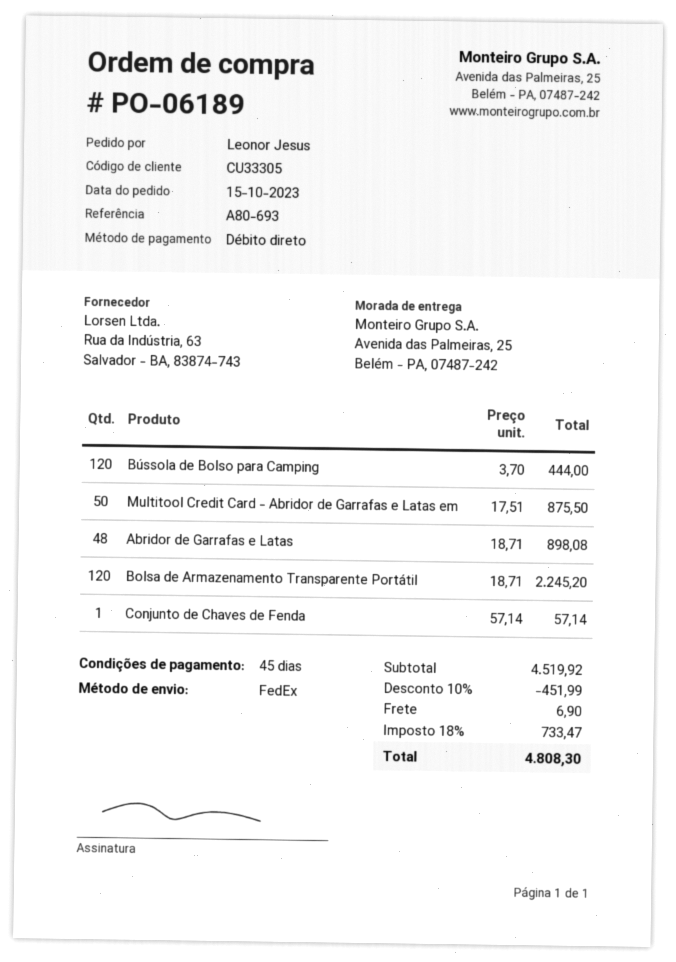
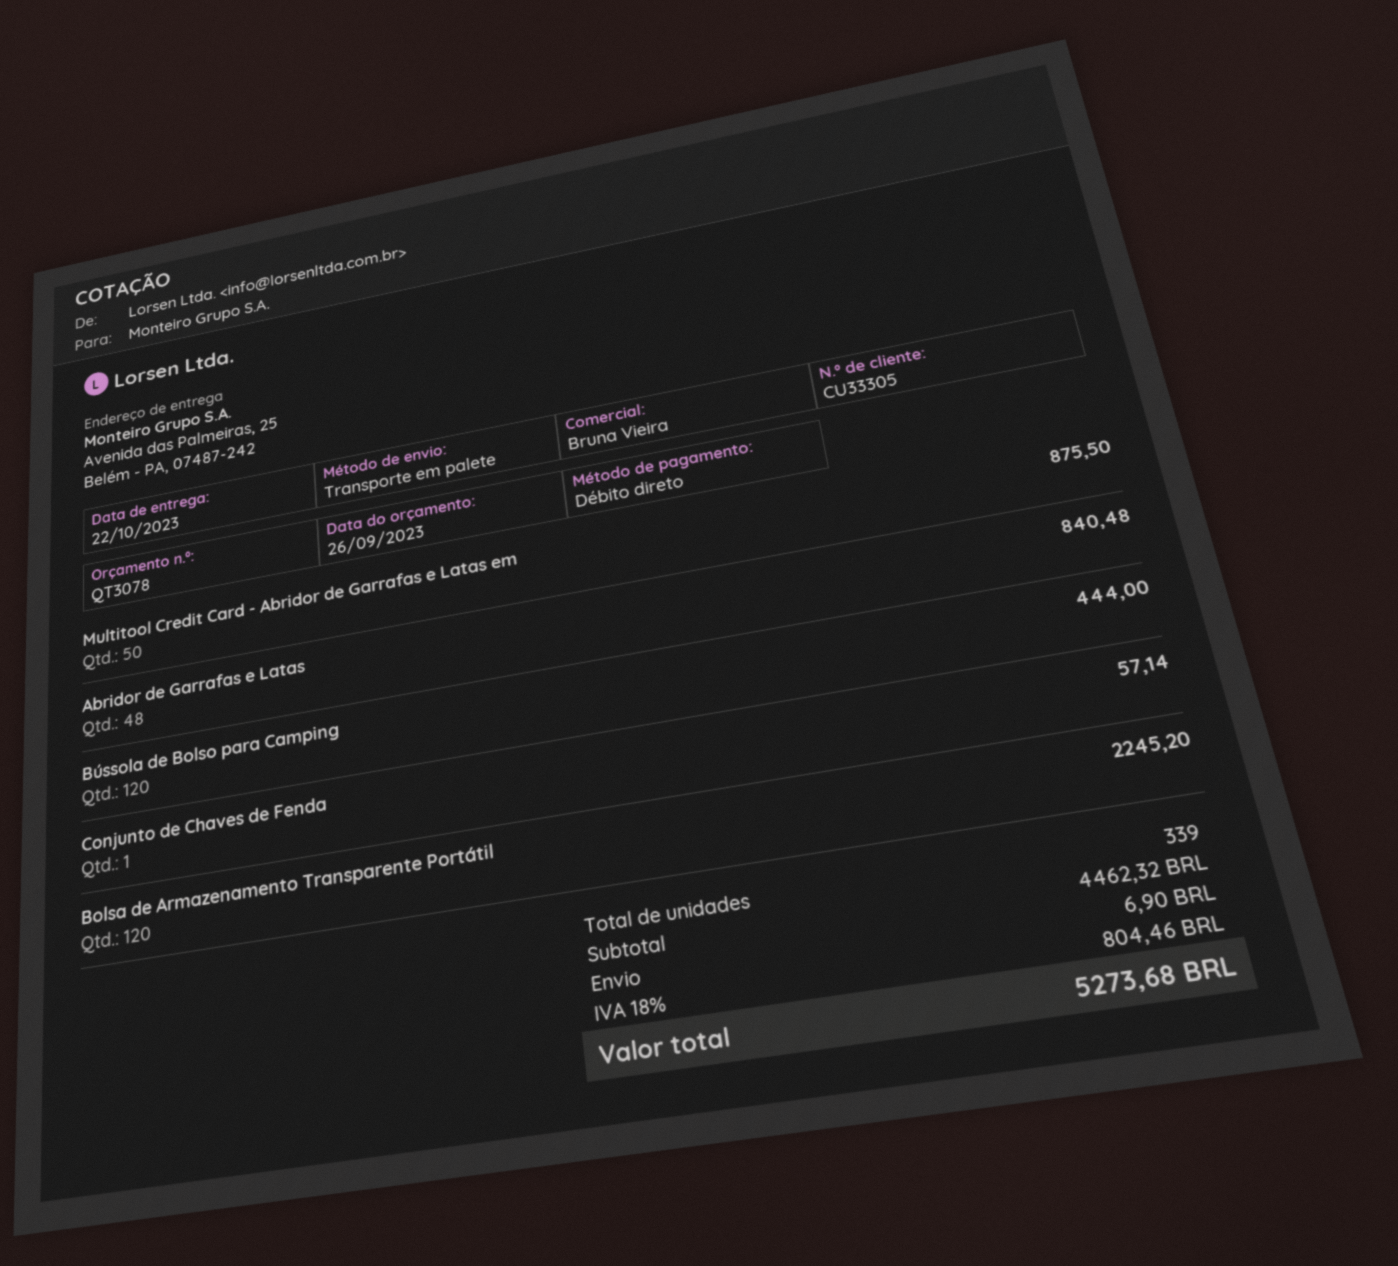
shipping method: FedEx -> pallet freight
Abridor de Garrafas e Latas: 48 for 898.08 -> 48 for 840.48
subtotal: 4519.92 -> 4462.32
discount: 10% = 451.99 -> none
tax: 18% = 733.47 -> 18% = 804.46
total: 4808.30 -> 5273.68

